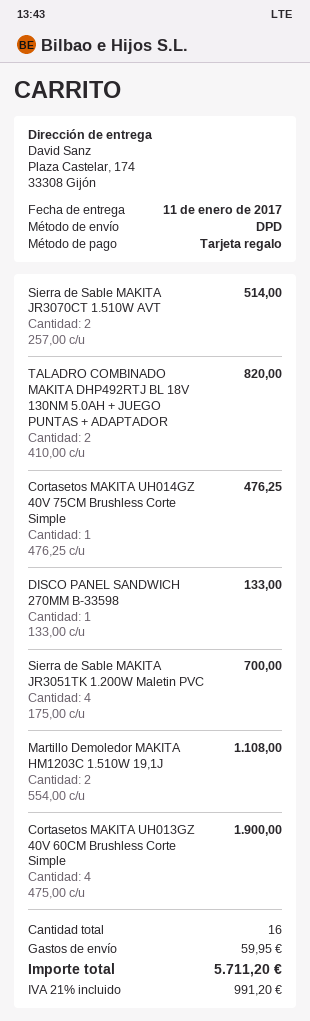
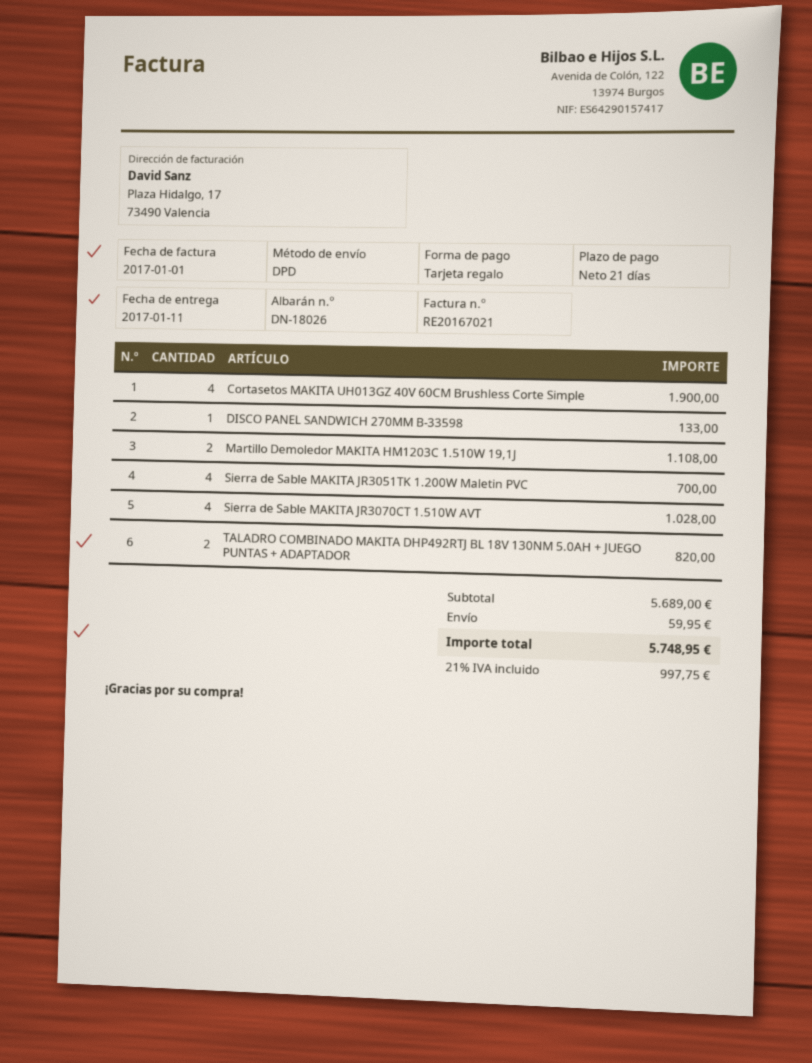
Sierra de Sable MAKITA JR3070CT 1.510W AVT: 2 for 514.00 -> 4 for 1028.00
Cortasetos MAKITA UH014GZ 40V 75CM Brushless Corte Simple: 1 for 476.25 -> none
tax: 21% = 991.20 -> 21% = 997.75
total: 5711.20 -> 5748.95

